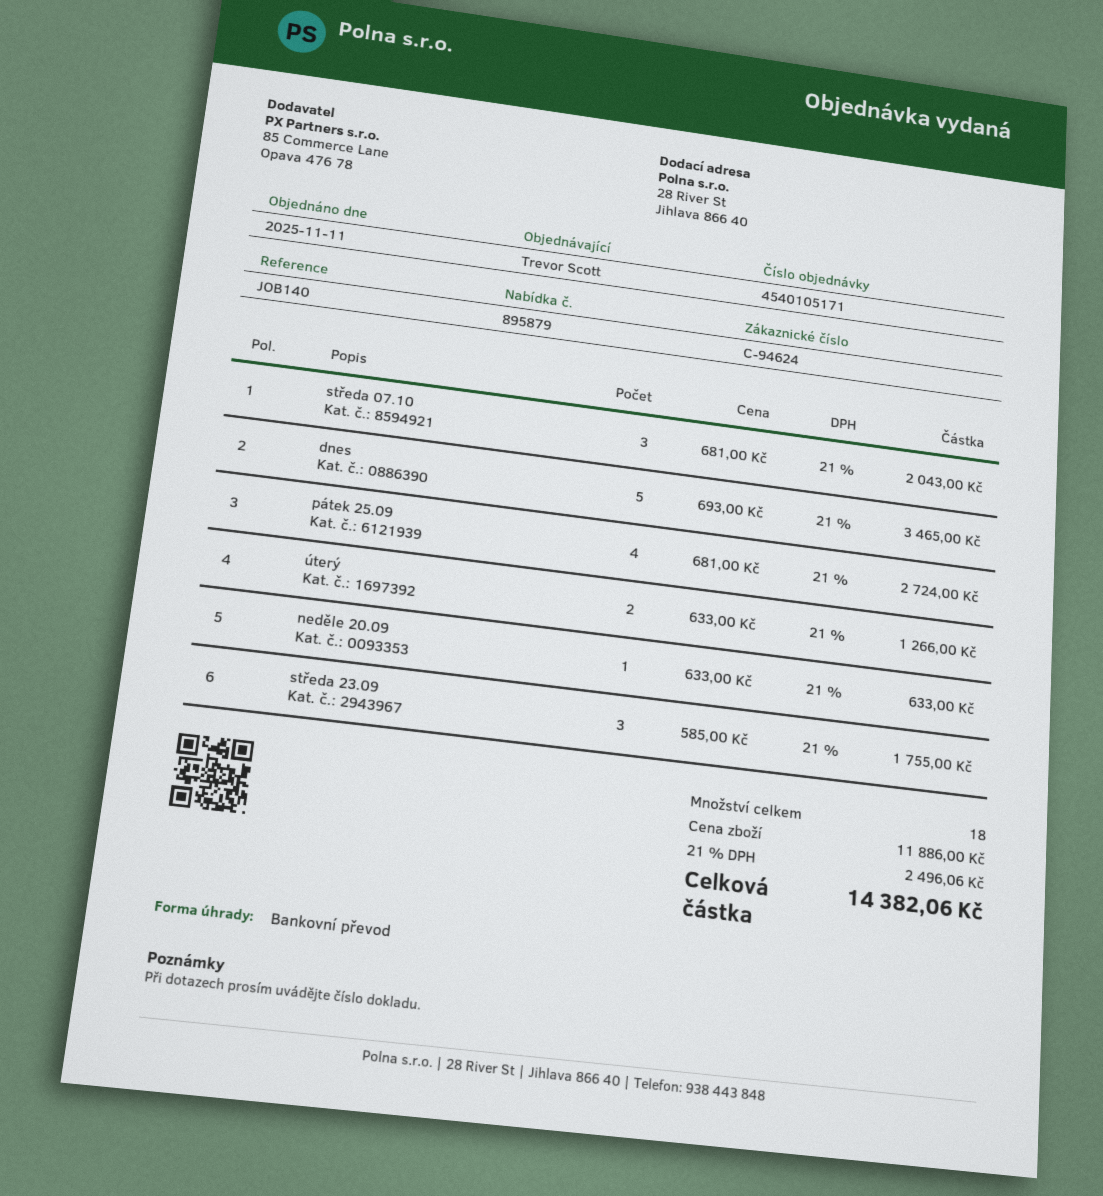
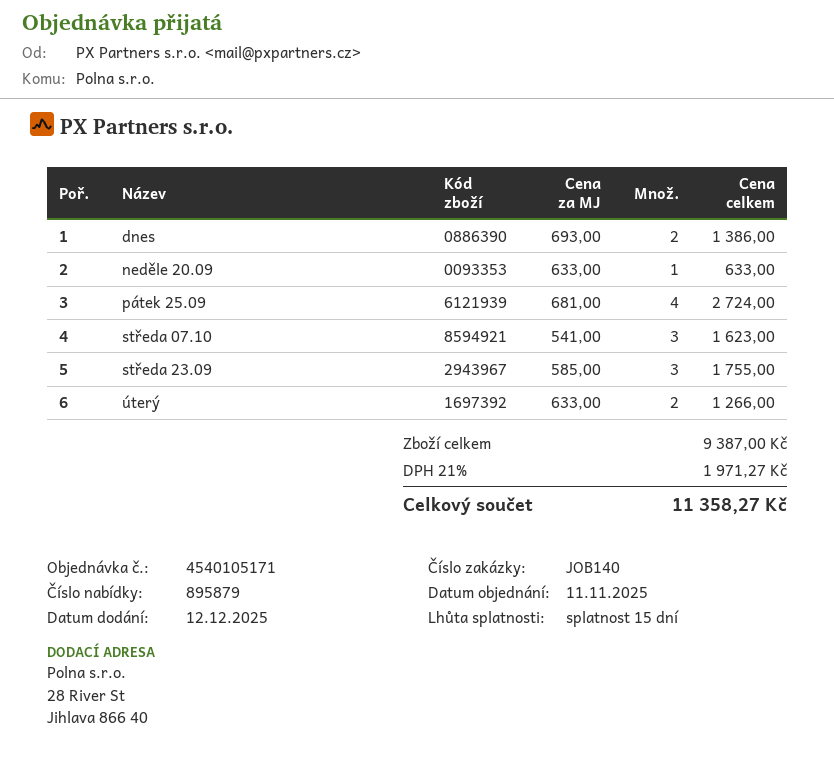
středa 07.10: 3 x 681.00 = 2043.00 -> 3 x 541.00 = 1623.00
dnes: 5 x 693.00 = 3465.00 -> 2 x 693.00 = 1386.00
subtotal: 11886.00 -> 9387.00
tax: 21% = 2496.06 -> 21% = 1971.27
total: 14382.06 -> 11358.27

